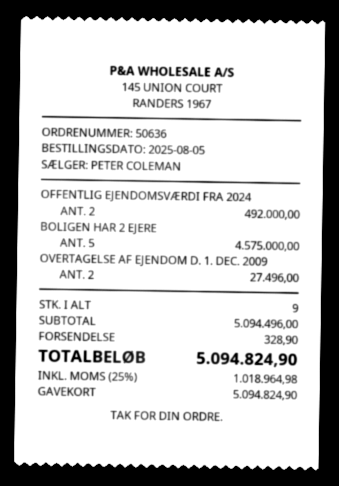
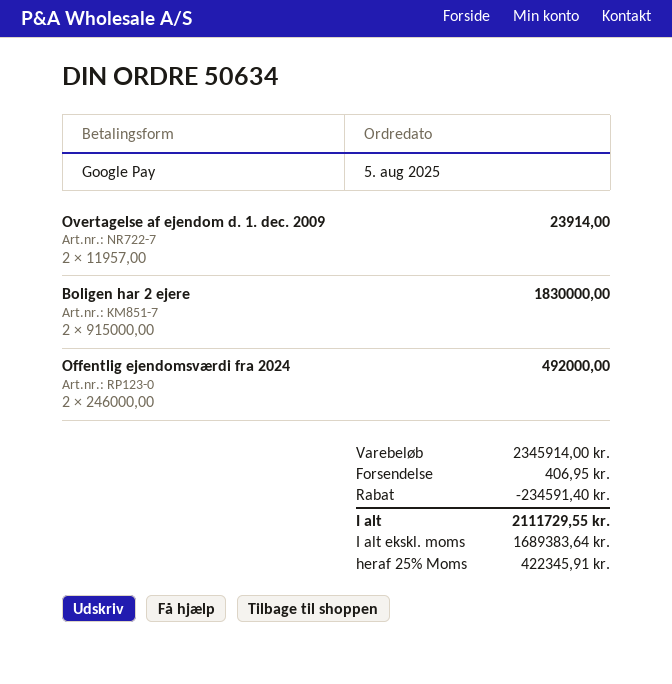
order number: 50636 -> 50634
payment method: gift card -> Google Pay
BOLIGEN HAR 2 EJERE: 5 for 4575000.00 -> 2 for 1830000.00
OVERTAGELSE AF EJENDOM D. 1. DEC. 2009: 2 for 27496.00 -> 2 for 23914.00
subtotal: 5094496.00 -> 2345914.00
discount: none -> 234591.40
shipping: 328.90 -> 406.95
tax: 25% = 1018964.98 -> 25% = 422345.91
total: 5094824.90 -> 2111729.55

